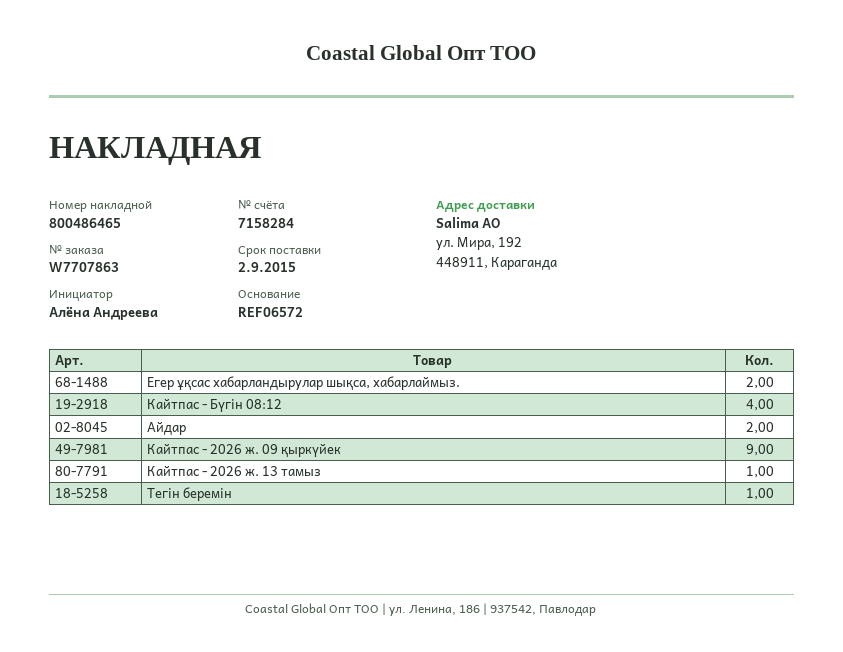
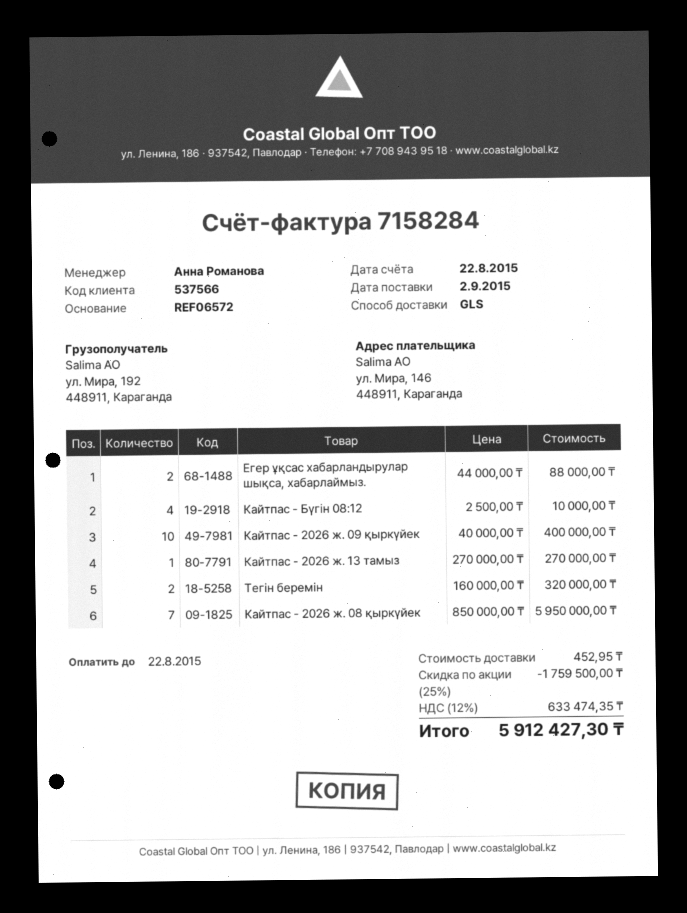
Айдар: 2 -> none
Кайтпас - 2026 ж. 09 қыркүйек: 9 -> 10
Тегін беремін: 1 -> 2
Кайтпас - 2026 ж. 08 қыркүйек: none -> 7

